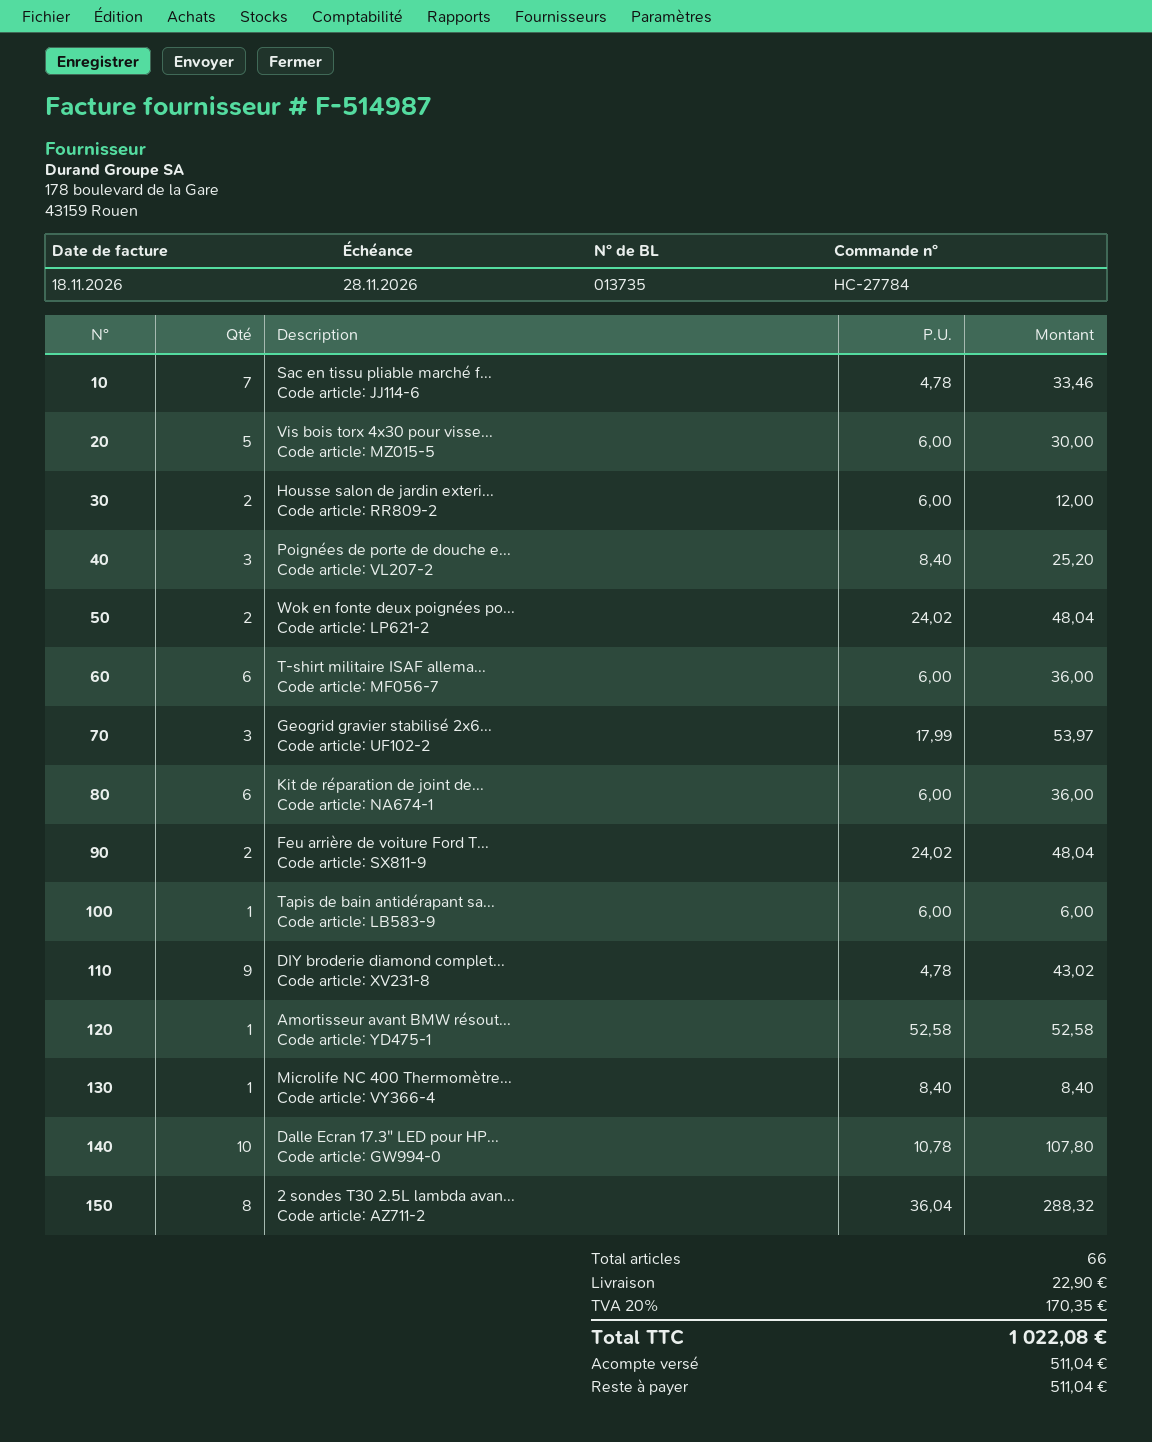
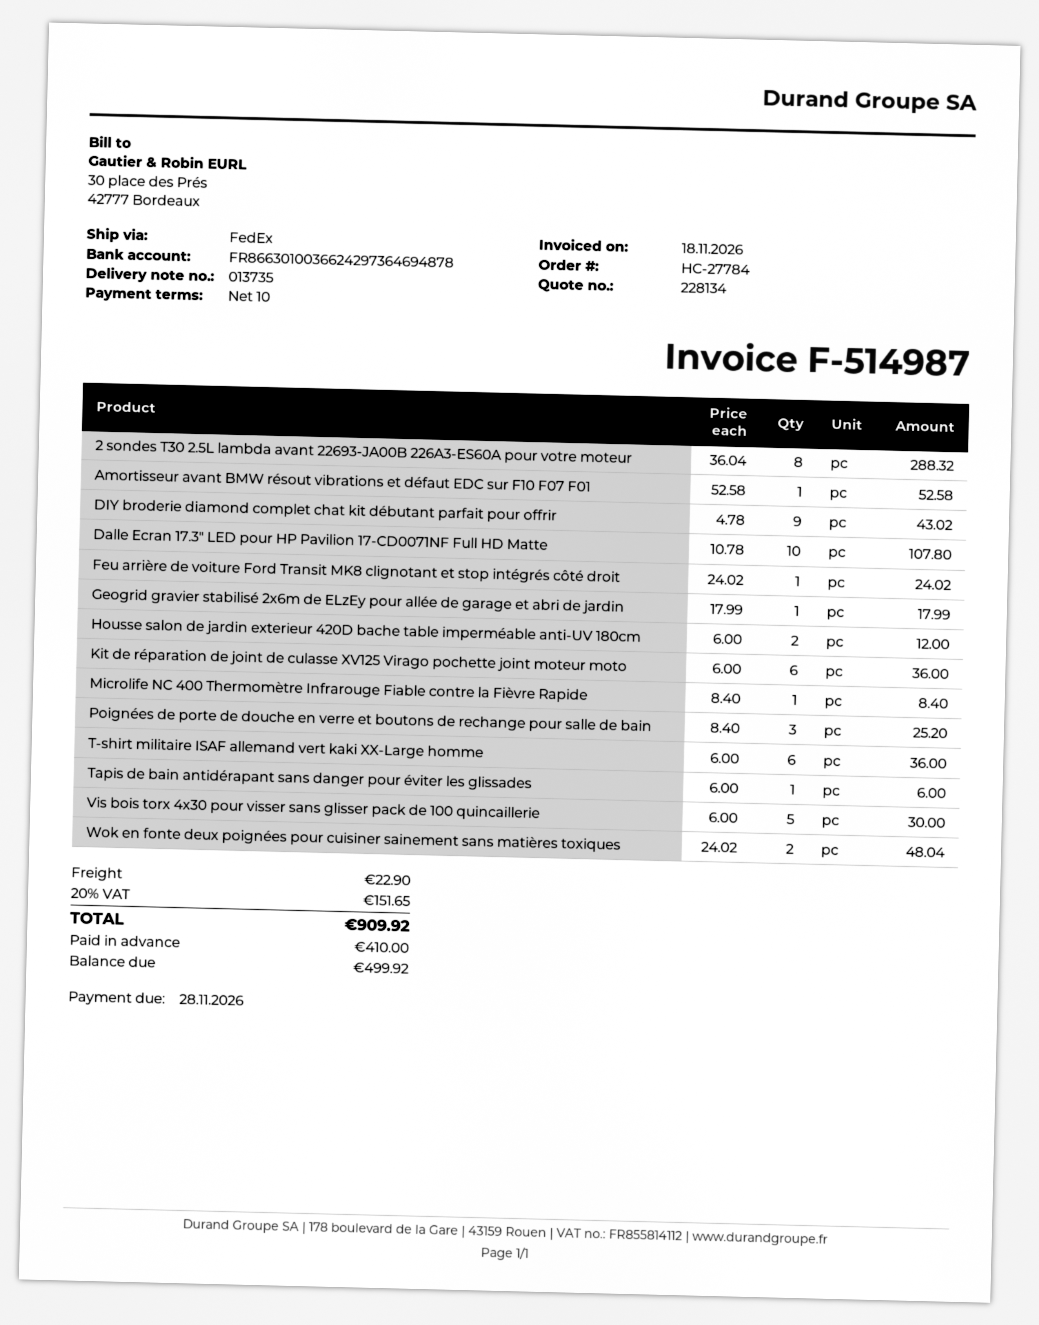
Sac en tissu pliable marché f...: 7 x 4.78 = 33.46 -> none
Geogrid gravier stabilisé 2x6...: 3 x 17.99 = 53.97 -> 1 x 17.99 = 17.99
Feu arrière de voiture Ford T...: 2 x 24.02 = 48.04 -> 1 x 24.02 = 24.02
tax: 20% = 170.35 -> 20% = 151.65
total: 1022.08 -> 909.92
deposit: 511.04 -> 410.00
balance: 511.04 -> 499.92

